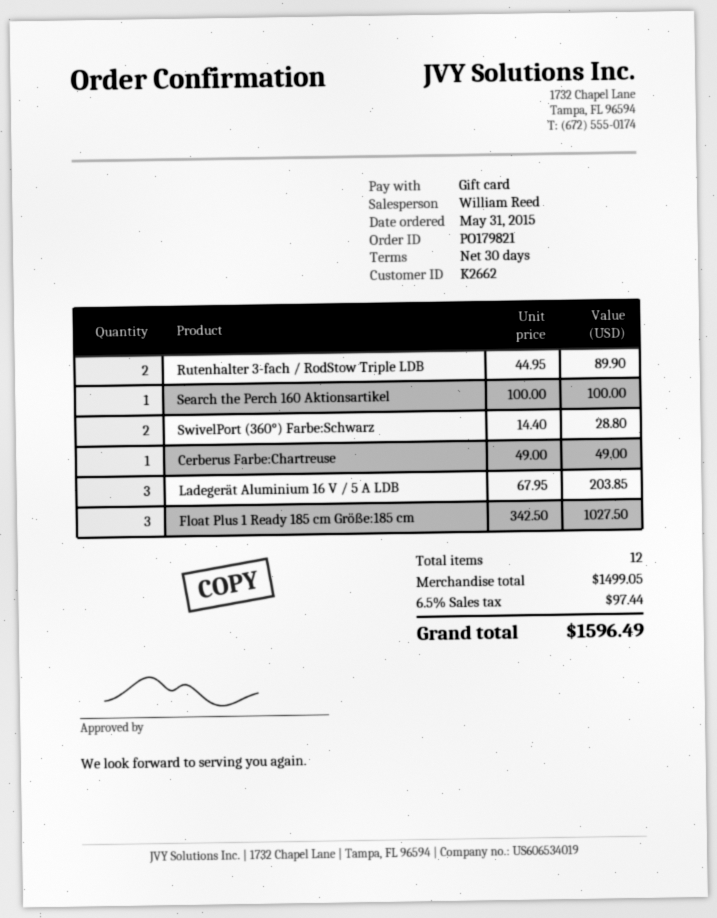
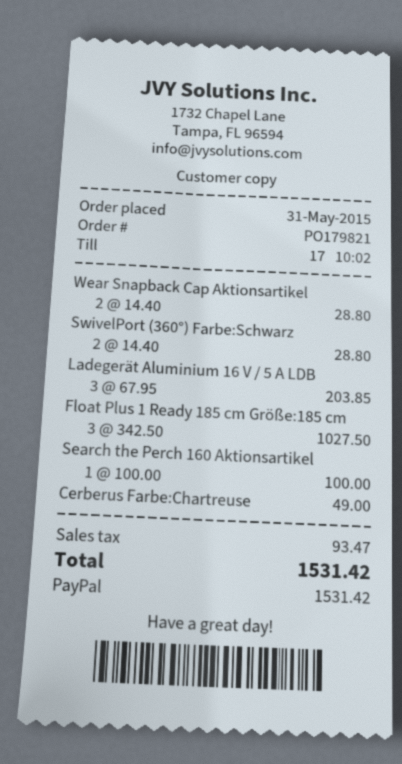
payment method: gift card -> PayPal
Rutenhalter 3-fach / RodStow Triple LDB: 2 x 44.95 = 89.90 -> none
Wear Snapback Cap Aktionsartikel: none -> 2 x 14.40 = 28.80
tax: 97.44 -> 93.47
total: 1596.49 -> 1531.42

